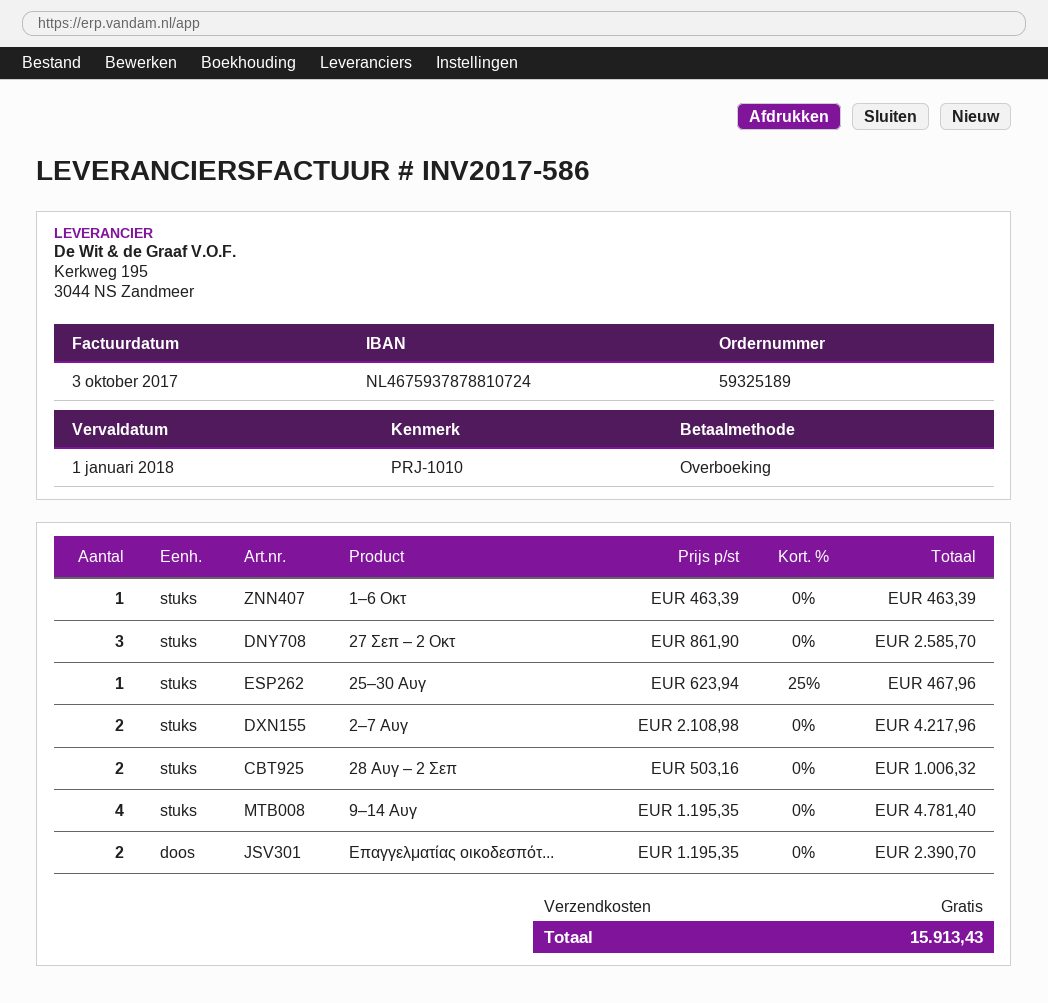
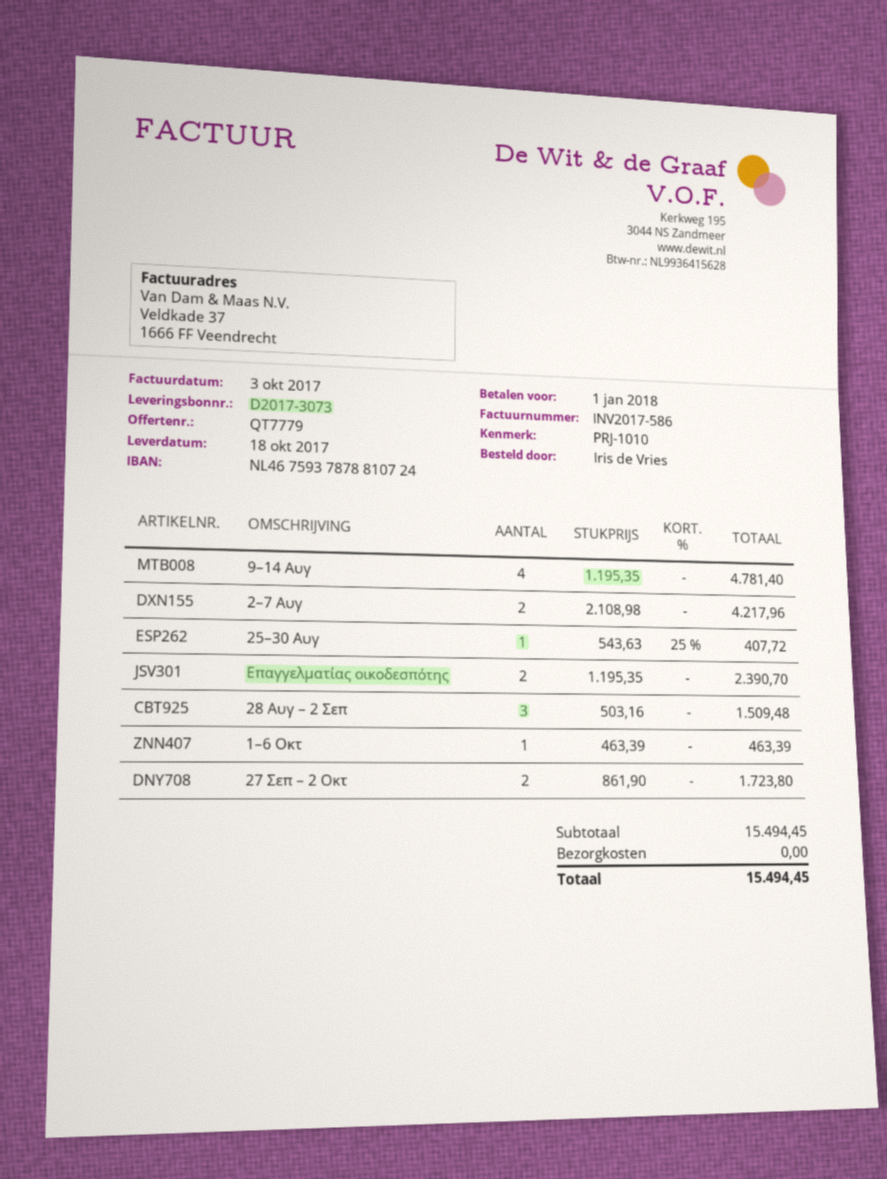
27 Σεπ – 2 Οκτ: 3 x 861.90 = 2585.70 -> 2 x 861.90 = 1723.80
25–30 Αυγ: 1 x 623.94 - 25% = 467.96 -> 1 x 543.63 - 25% = 407.72
28 Αυγ – 2 Σεπ: 2 x 503.16 = 1006.32 -> 3 x 503.16 = 1509.48
total: 15913.43 -> 15494.45

